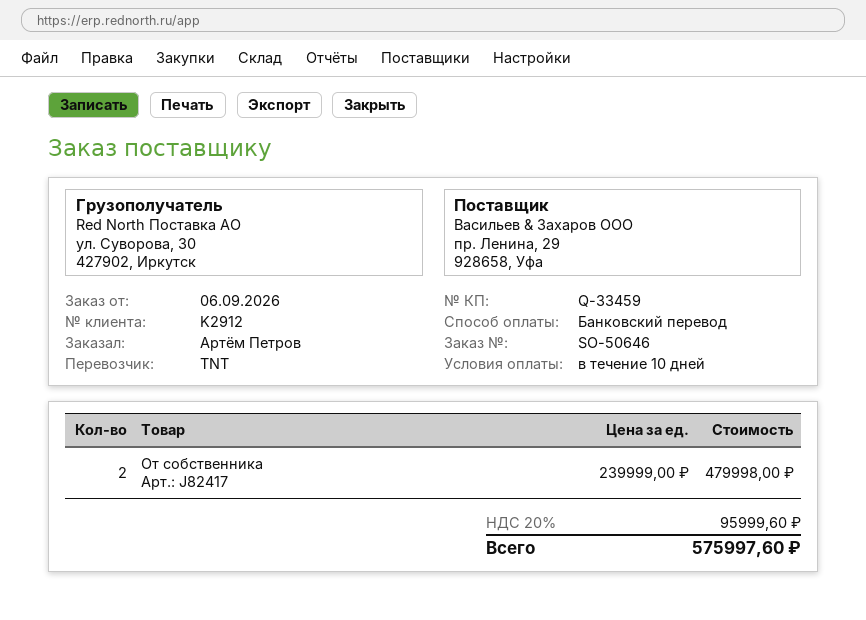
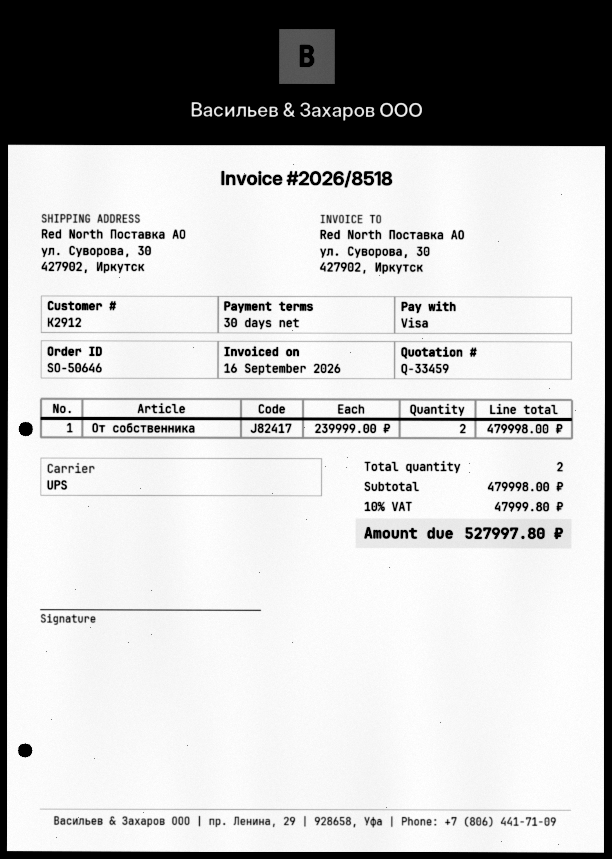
payment terms: 10 days -> 30 days
payment method: bank transfer -> Visa
shipping method: TNT -> UPS
tax: 20% = 95999.60 -> 10% = 47999.80
total: 575997.60 -> 527997.80

